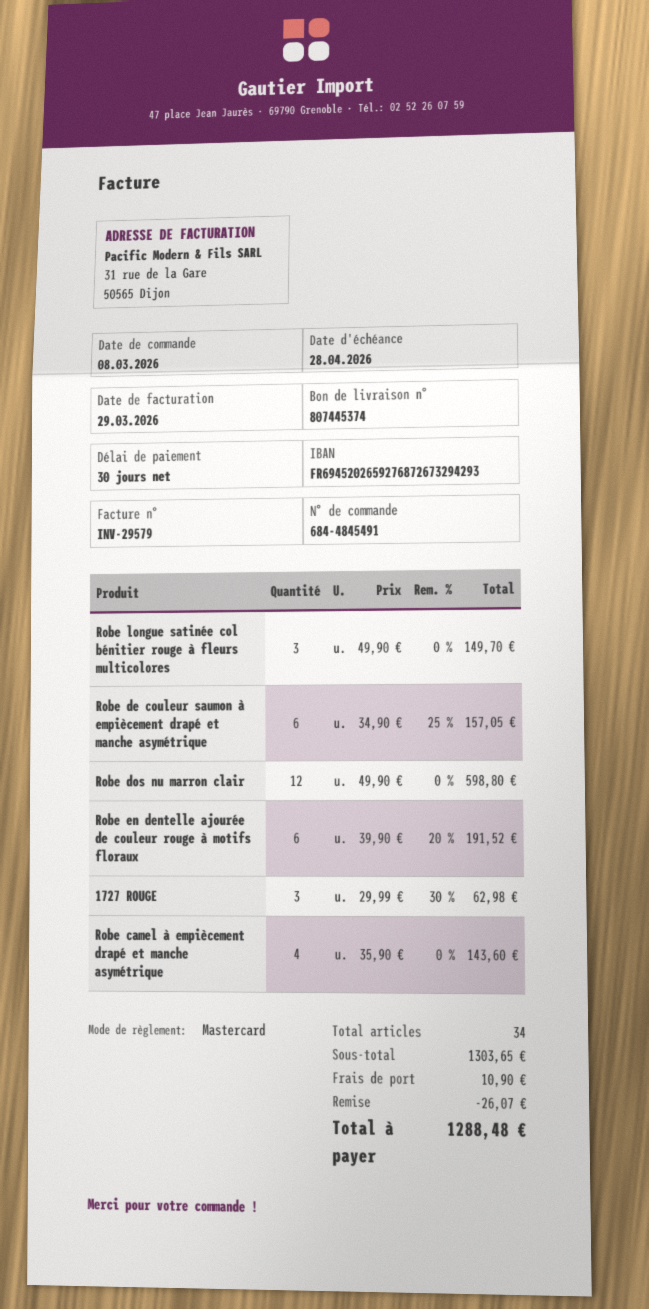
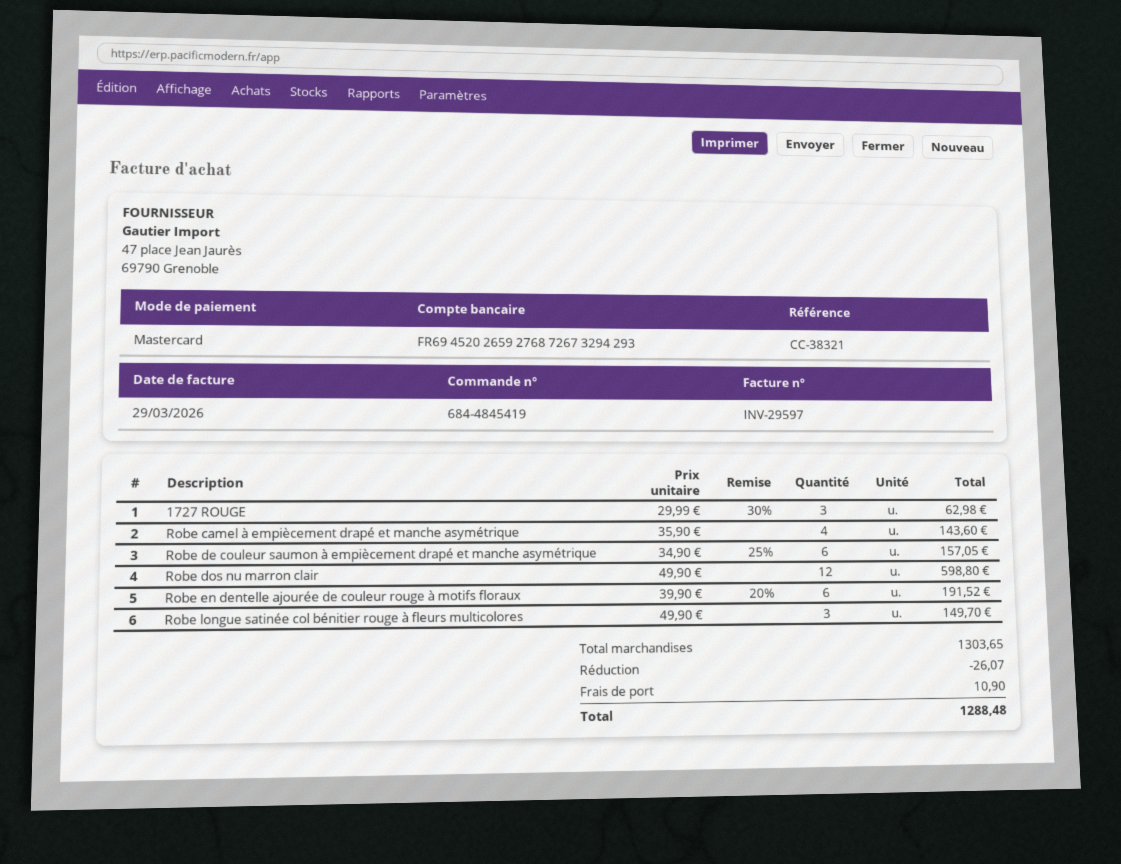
order number: 684-4845491 -> 684-4845419
invoice number: INV-29579 -> INV-29597

